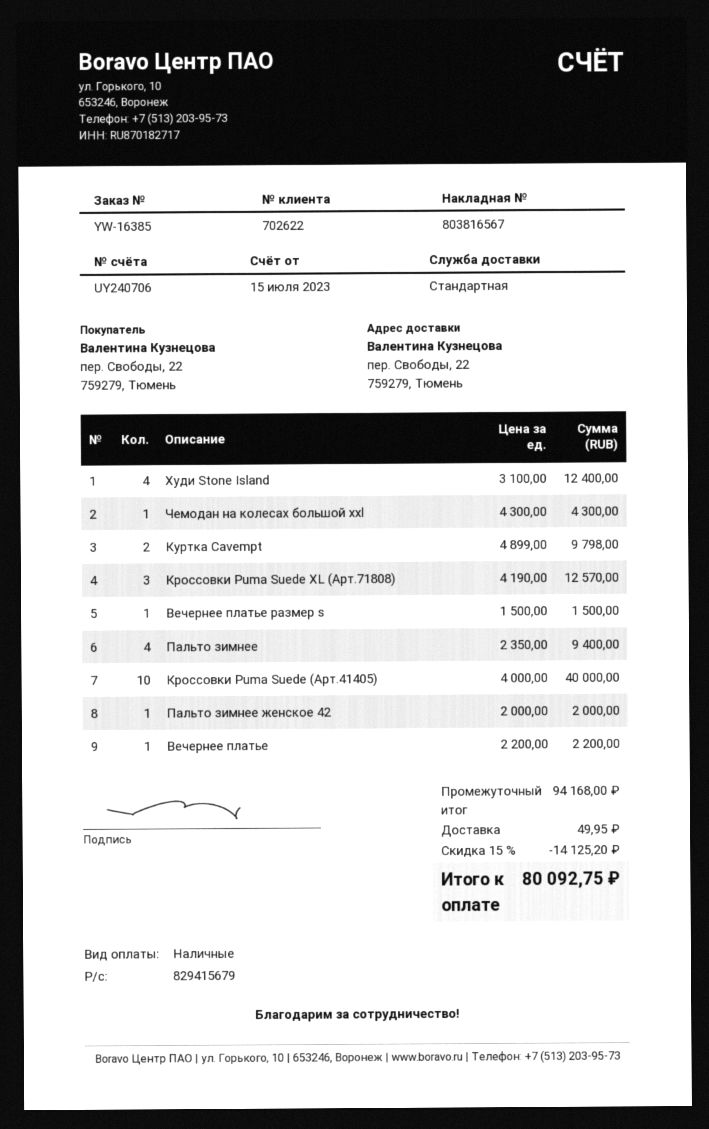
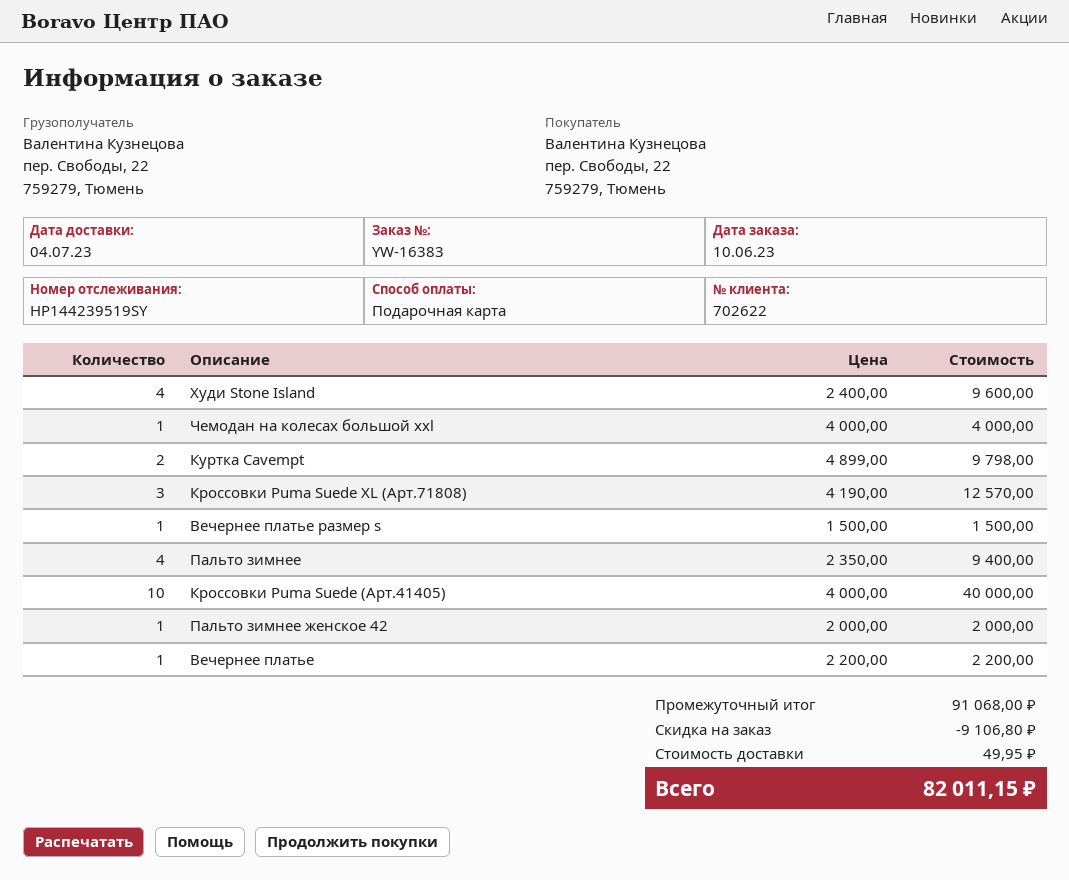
order number: YW-16385 -> YW-16383
payment method: cash -> gift card
Худи Stone Island: 4 x 3100.00 = 12400.00 -> 4 x 2400.00 = 9600.00
Чемодан на колесах большой xxl: 1 x 4300.00 = 4300.00 -> 1 x 4000.00 = 4000.00
subtotal: 94168.00 -> 91068.00
discount: 14125.20 -> 9106.80
total: 80092.75 -> 82011.15

